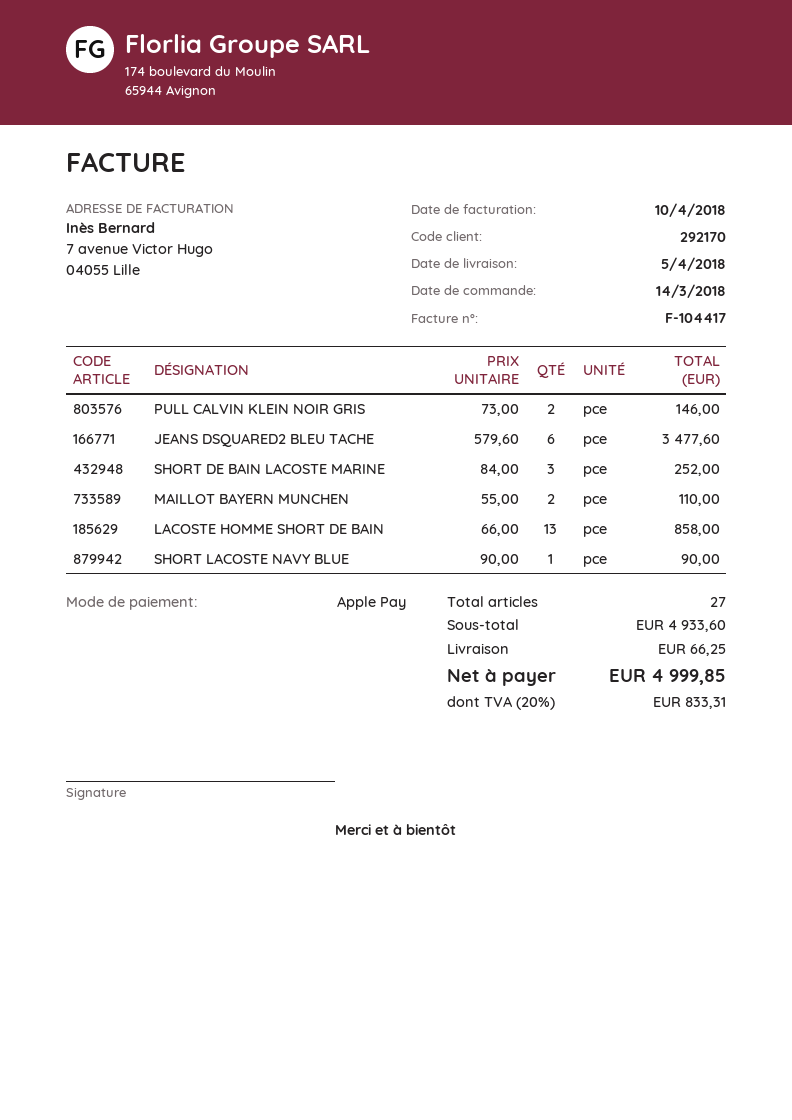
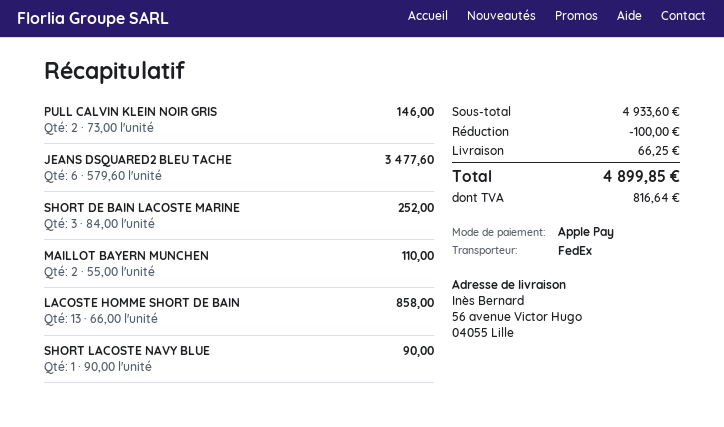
discount: none -> 100.00
tax: 833.31 -> 816.64
total: 4999.85 -> 4899.85

